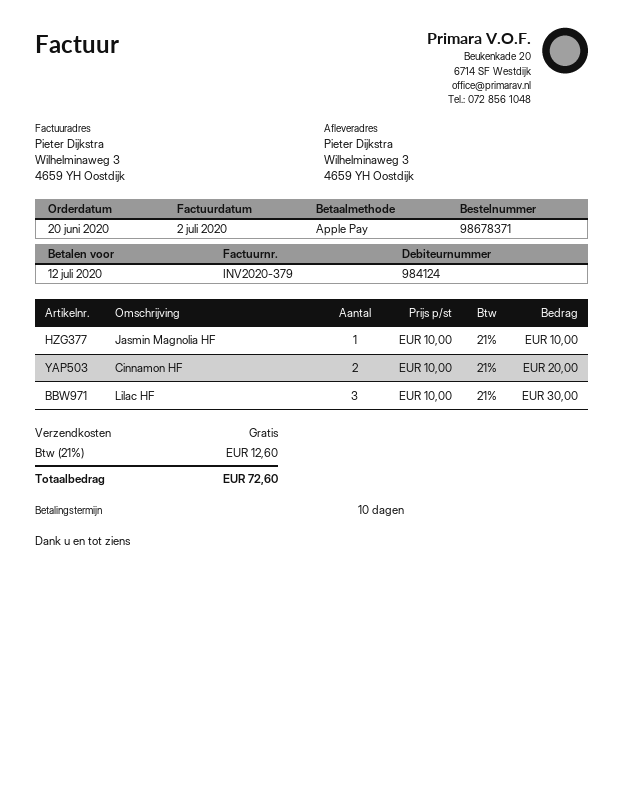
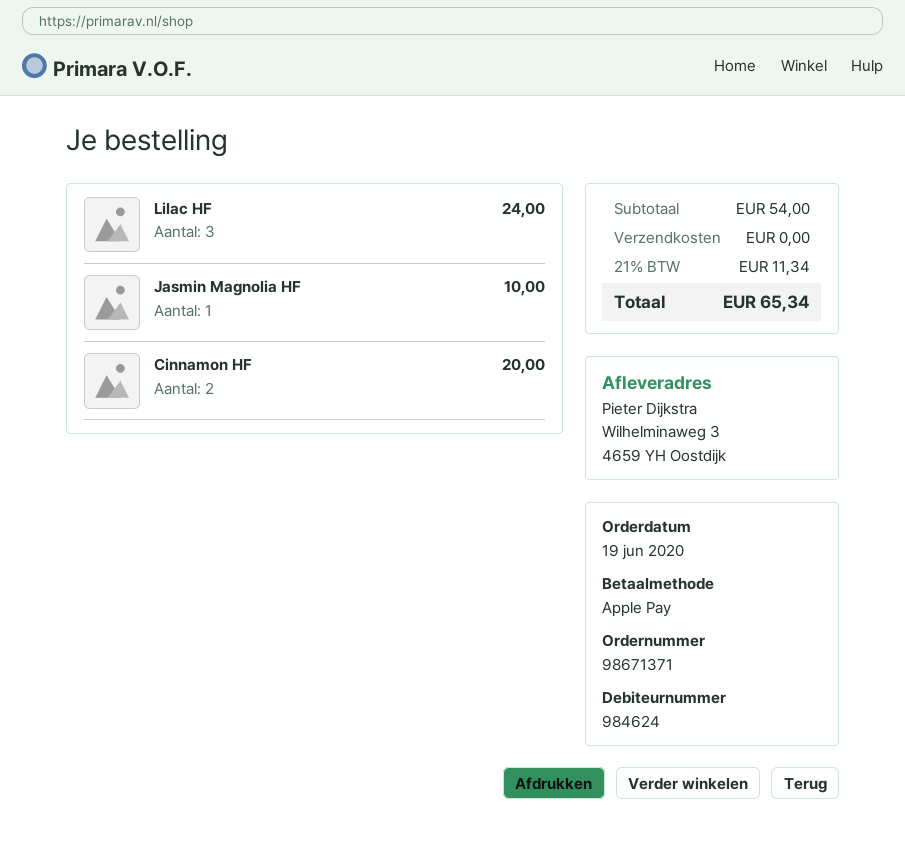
order number: 98678371 -> 98671371
order date: 2020-06-20 -> 2020-06-19
customer number: 984124 -> 984624
Lilac HF: 3 for 30.00 -> 3 for 24.00
tax: 21% = 12.60 -> 21% = 11.34
total: 72.60 -> 65.34

